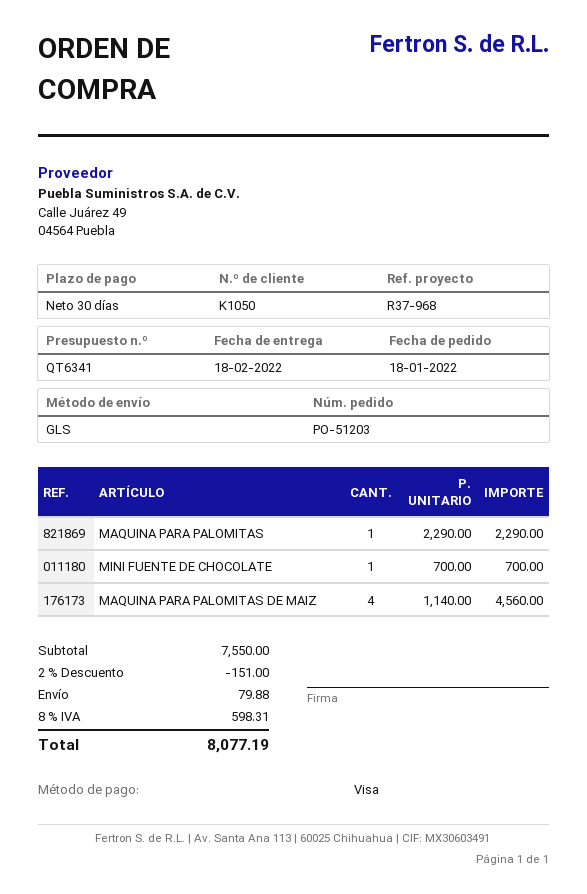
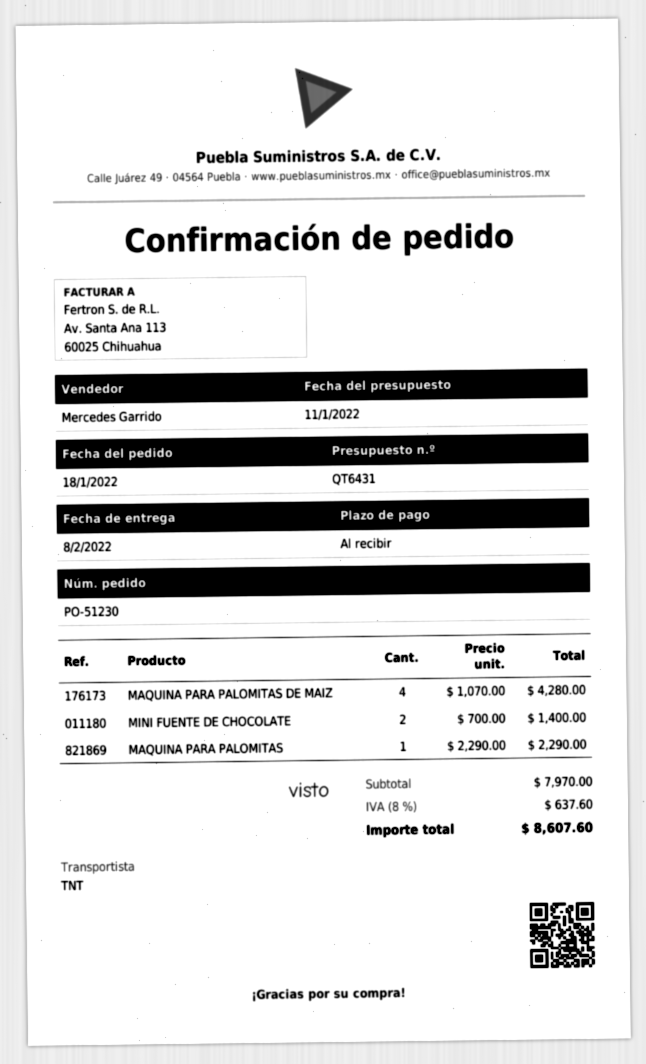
quote number: QT6341 -> QT6431
order number: PO-51203 -> PO-51230
delivery date: 2022-02-18 -> 2022-02-08
payment terms: 30 days -> on receipt
shipping method: GLS -> TNT
MINI FUENTE DE CHOCOLATE: 1 x 700.00 = 700.00 -> 2 x 700.00 = 1400.00
MAQUINA PARA PALOMITAS DE MAIZ: 4 x 1140.00 = 4560.00 -> 4 x 1070.00 = 4280.00
subtotal: 7550.00 -> 7970.00
discount: 2% = 151.00 -> none
shipping: 79.88 -> none
tax: 8% = 598.31 -> 8% = 637.60
total: 8077.19 -> 8607.60

